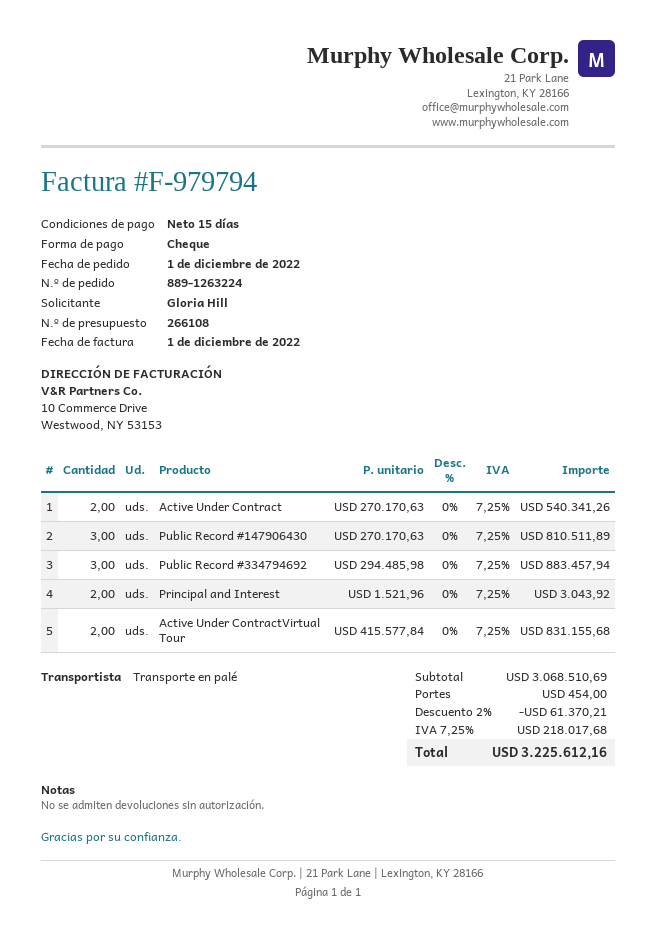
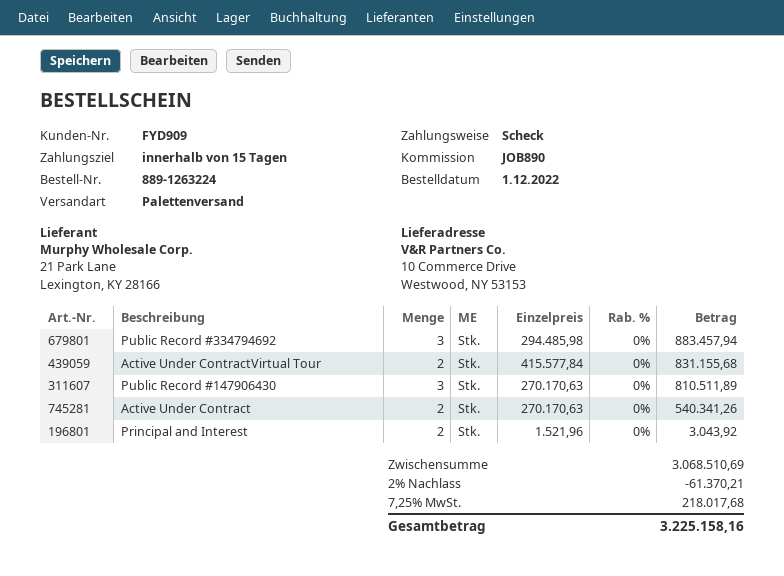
shipping: 454.00 -> none
total: 3225612.16 -> 3225158.16

